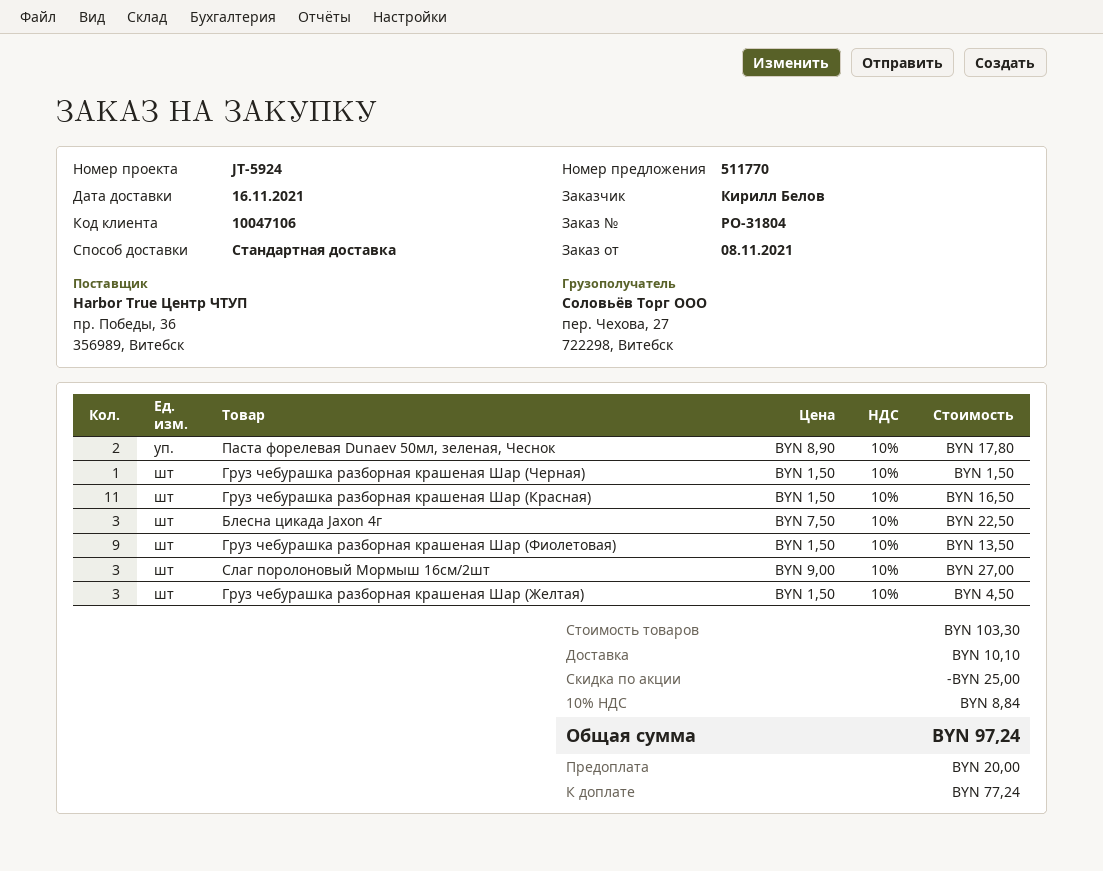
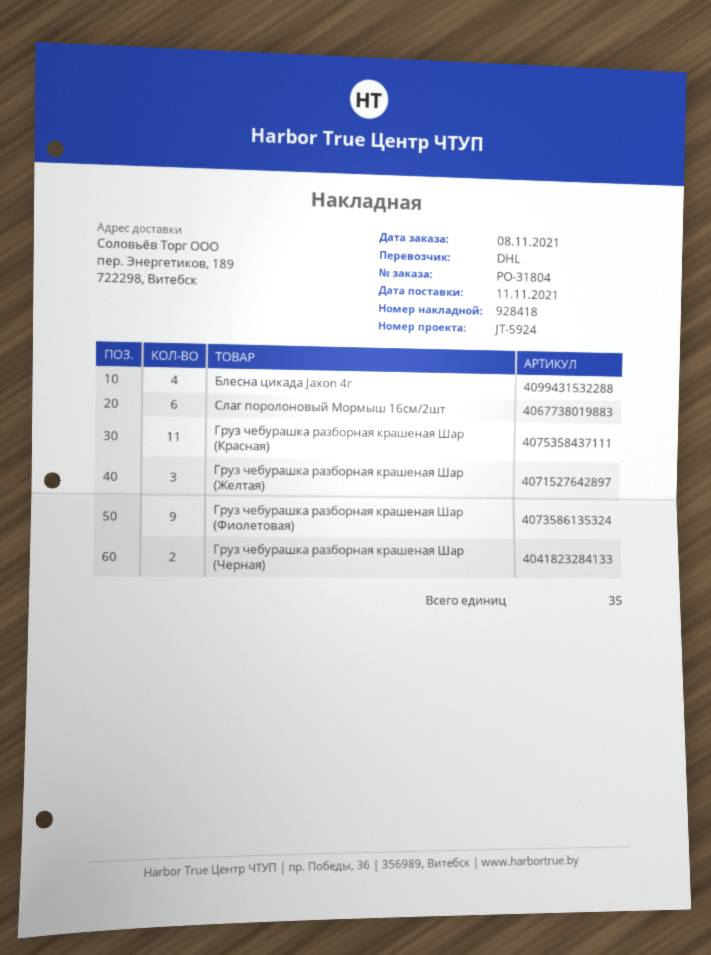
delivery date: 2021-11-16 -> 2021-11-11
shipping method: standard -> DHL
ship to: пер. Чехова, 27, 722298, Витебск -> пер. Энергетиков, 189, 722298, Витебск
Паста форелевая Dunaev 50мл, зеленая, Чеснок: 2 -> none
Груз чебурашка разборная крашеная Шар (Черная): 1 -> 2
Блесна цикада Jaxon 4г: 3 -> 4
Слаг поролоновый Мормыш 16см/2шт: 3 -> 6

